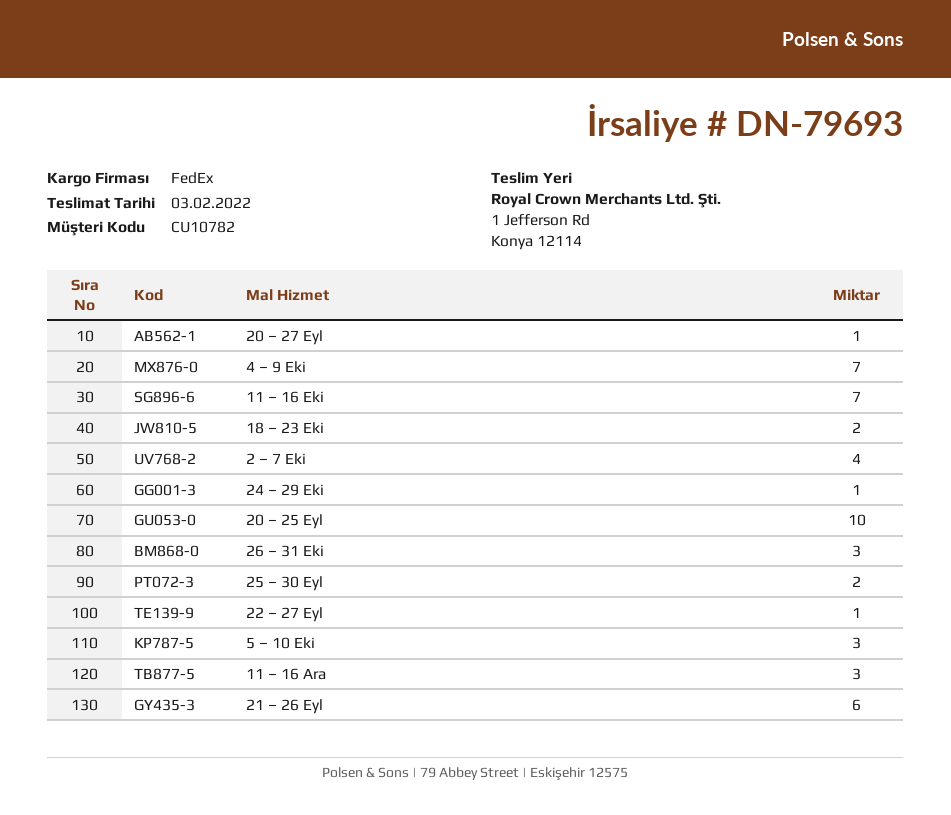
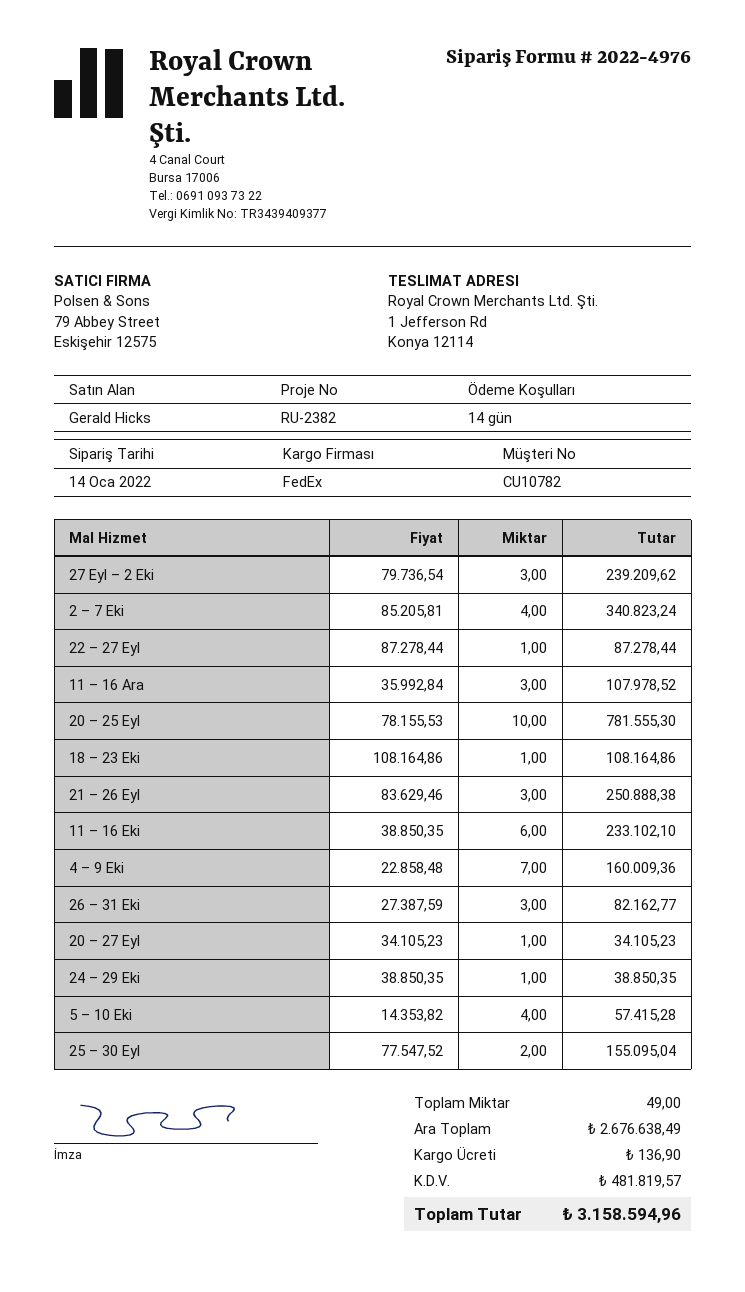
11 – 16 Eki: 7 -> 6
18 – 23 Eki: 2 -> 1
5 – 10 Eki: 3 -> 4
21 – 26 Eyl: 6 -> 3
27 Eyl – 2 Eki: none -> 3

